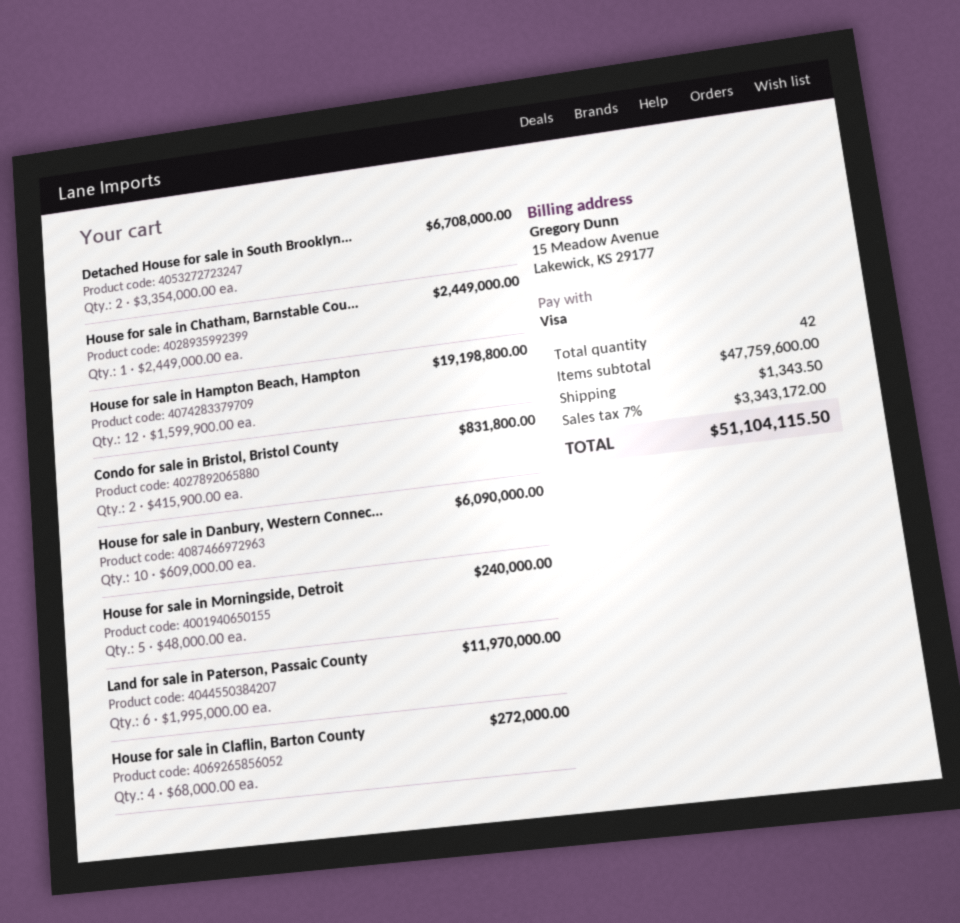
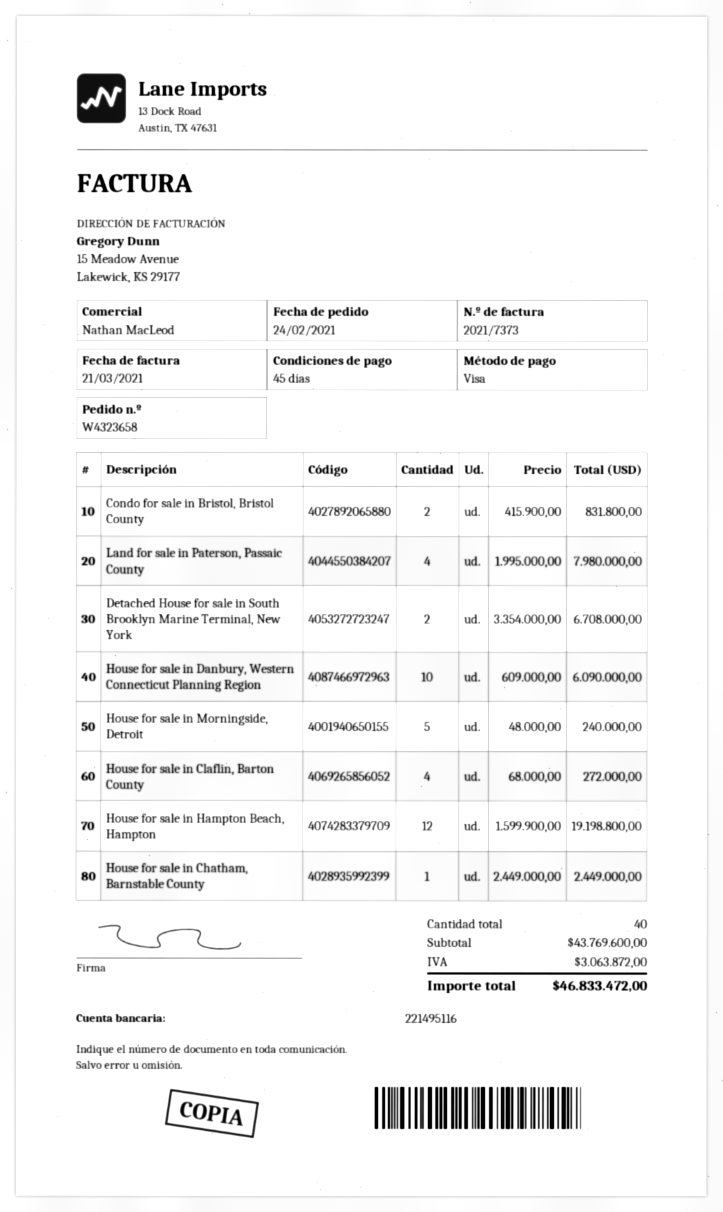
Land for sale in Paterson, Passaic County: 6 x 1995000.00 = 11970000.00 -> 4 x 1995000.00 = 7980000.00
total quantity: 42 -> 40
subtotal: 47759600.00 -> 43769600.00
shipping: 1343.50 -> none
tax: 3343172.00 -> 3063872.00
total: 51104115.50 -> 46833472.00

